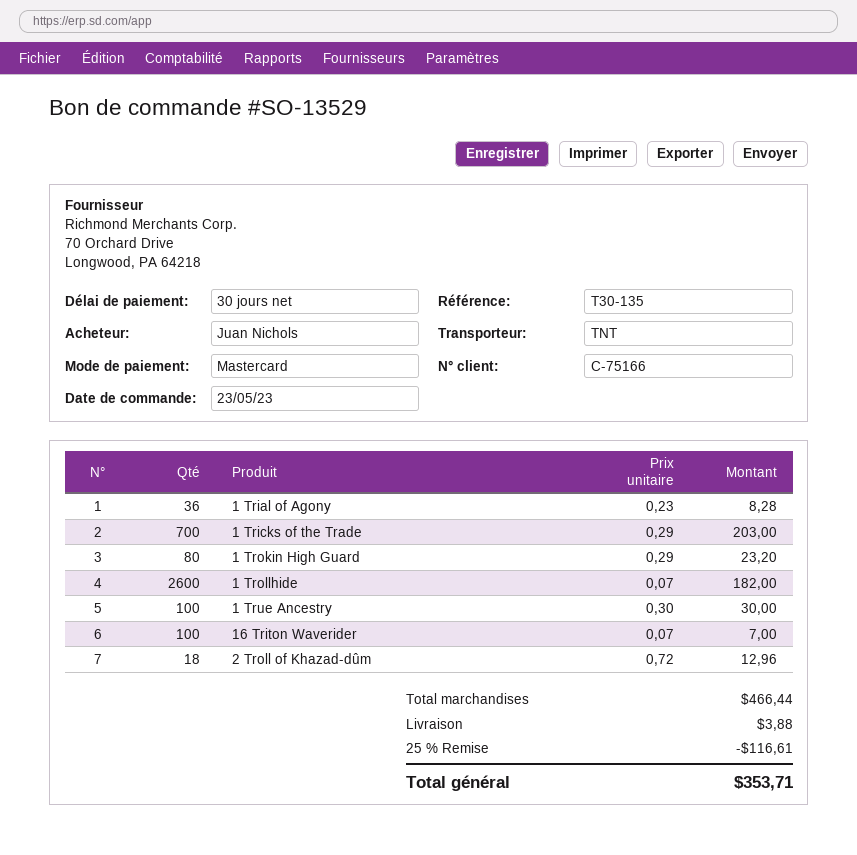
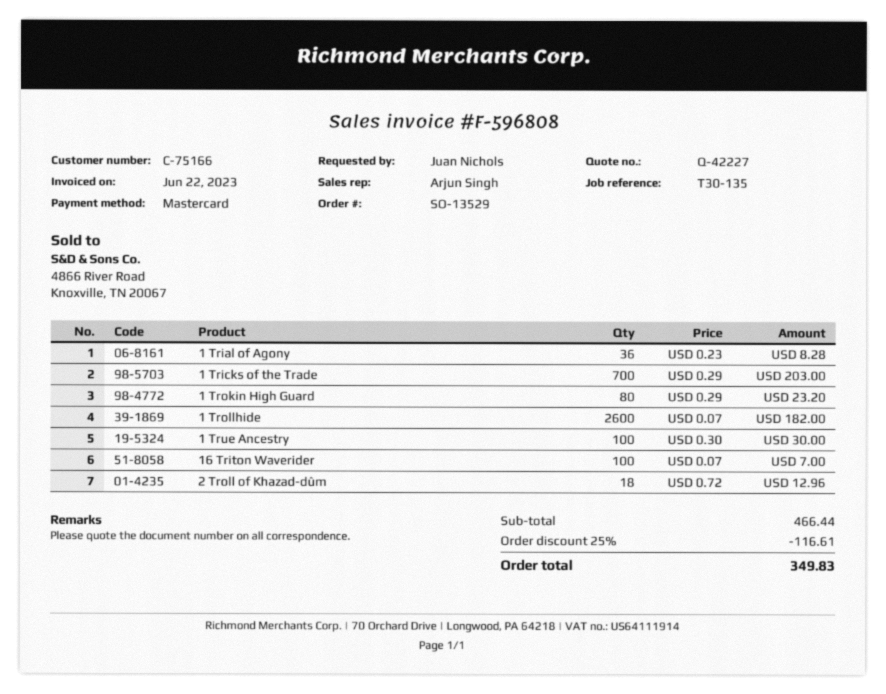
shipping: 3.88 -> none
total: 353.71 -> 349.83

